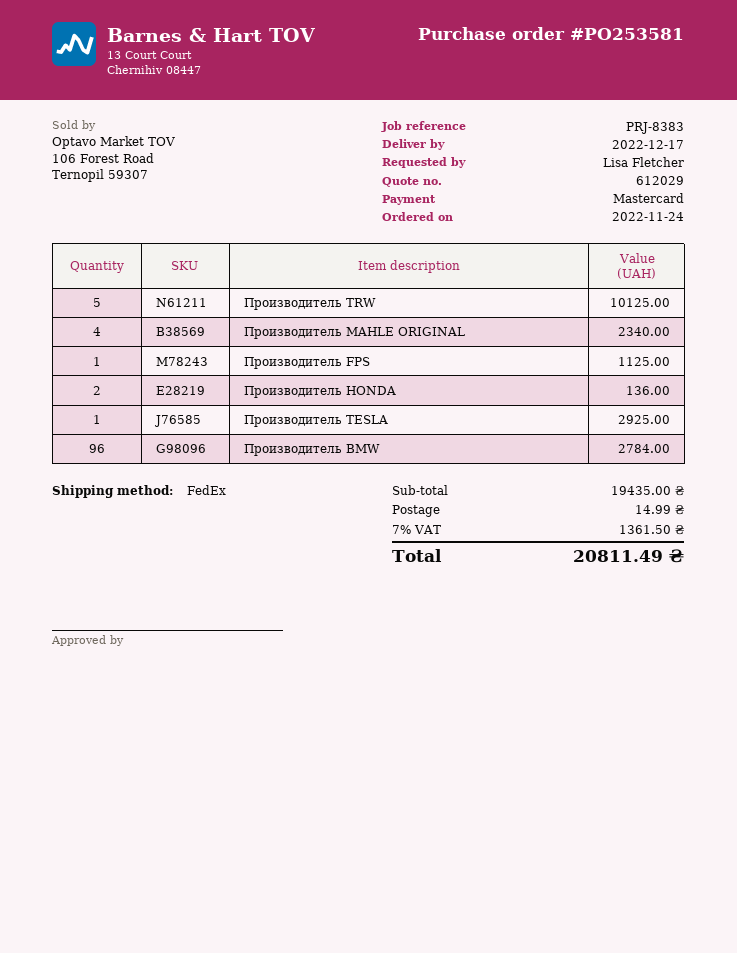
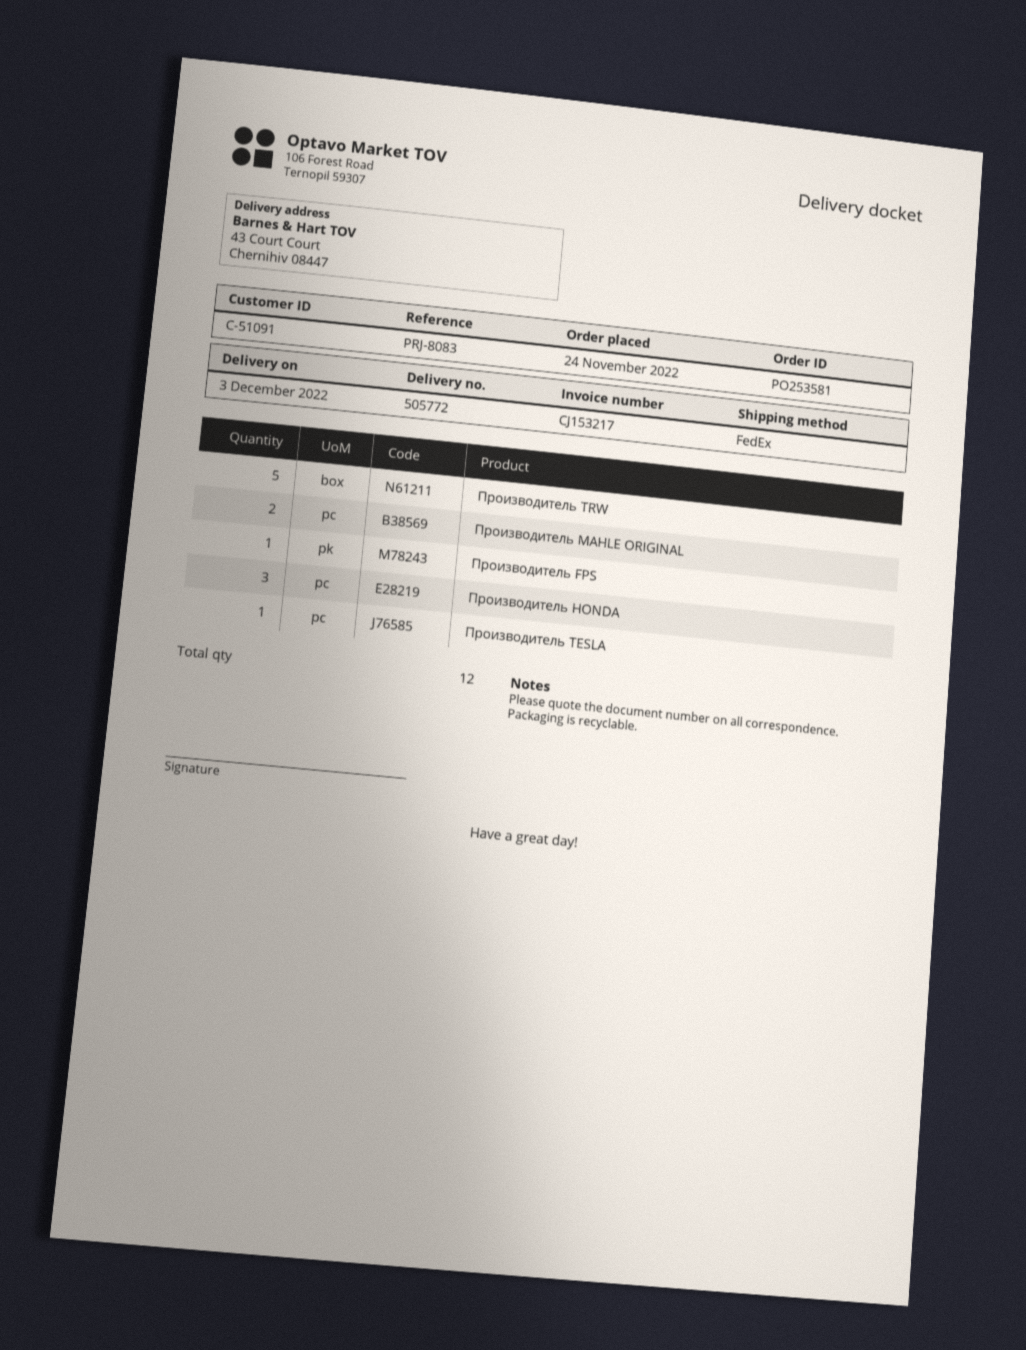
delivery date: 2022-12-17 -> 2022-12-03
reference: PRJ-8383 -> PRJ-8083
Производитель MAHLE ORIGINAL: 4 -> 2
Производитель HONDA: 2 -> 3
Производитель BMW: 96 -> none

